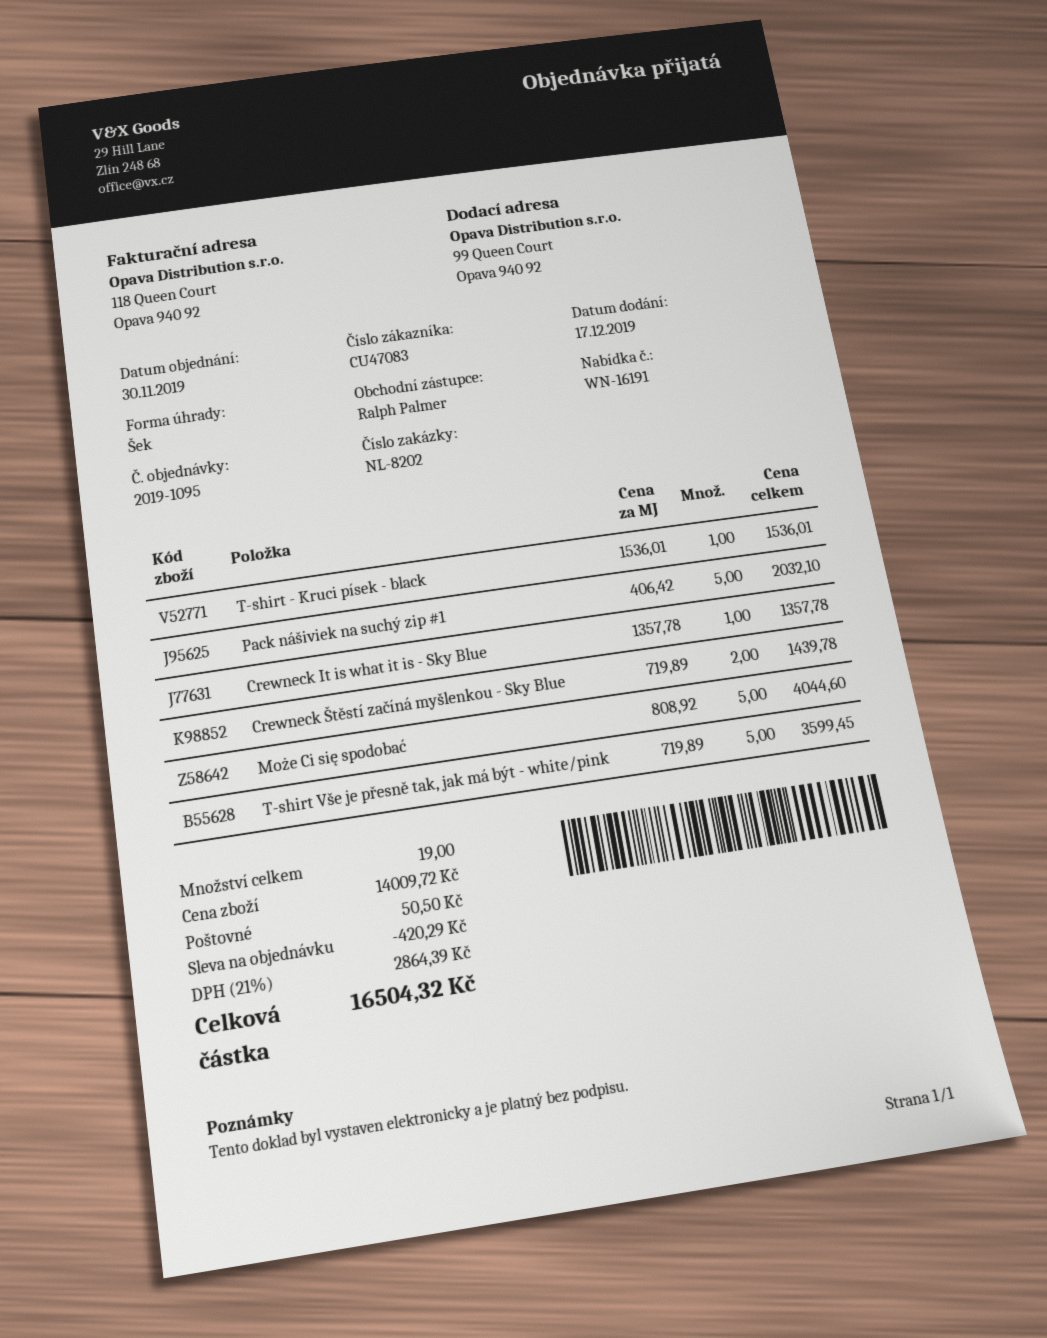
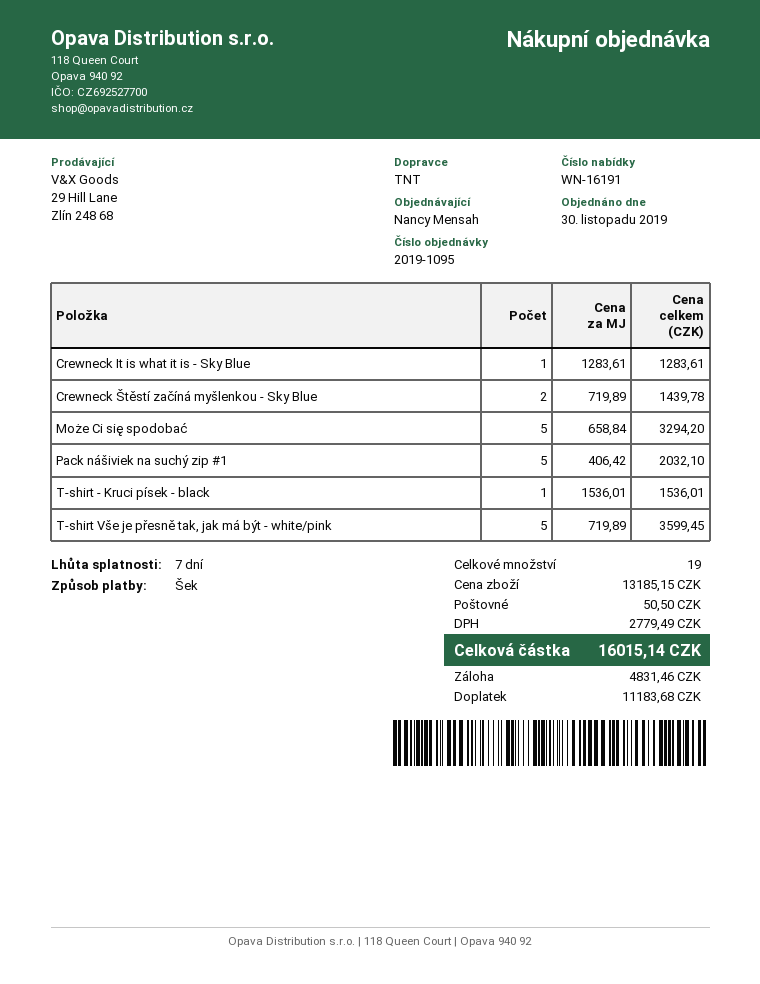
Crewneck It is what it is - Sky Blue: 1 x 1357.78 = 1357.78 -> 1 x 1283.61 = 1283.61
Może Ci się spodobać: 5 x 808.92 = 4044.60 -> 5 x 658.84 = 3294.20
subtotal: 14009.72 -> 13185.15
discount: 420.29 -> none
tax: 2864.39 -> 2779.49
total: 16504.32 -> 16015.14

